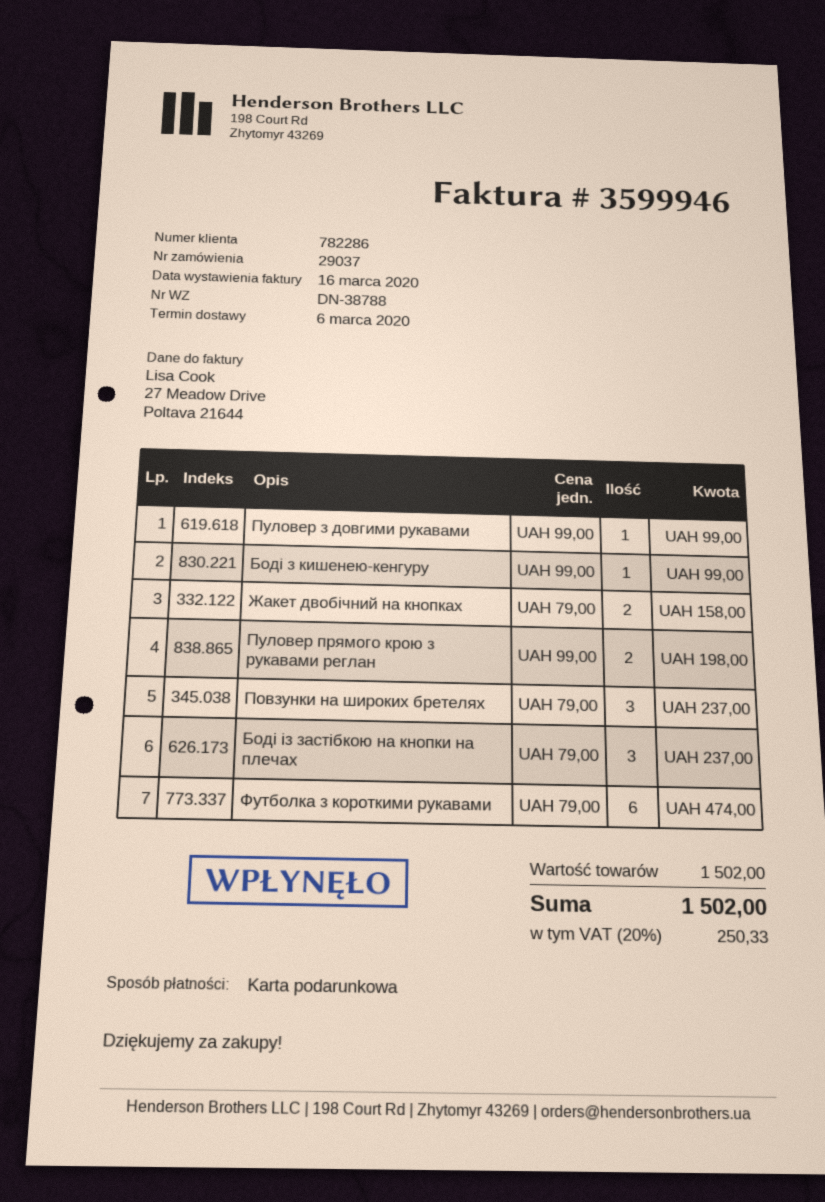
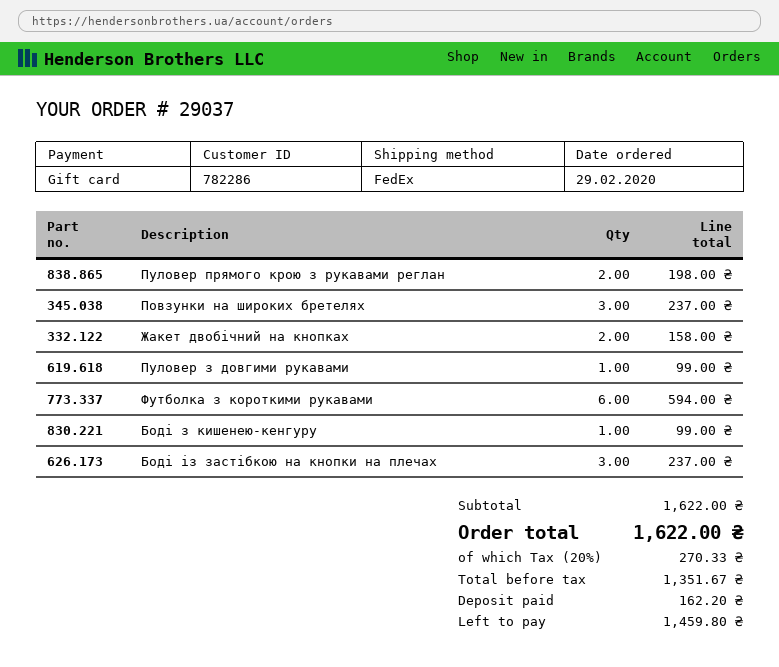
Футболка з короткими рукавами: 6 for 474.00 -> 6 for 594.00
subtotal: 1502.00 -> 1622.00
tax: 20% = 250.33 -> 20% = 270.33
total: 1502.00 -> 1622.00

